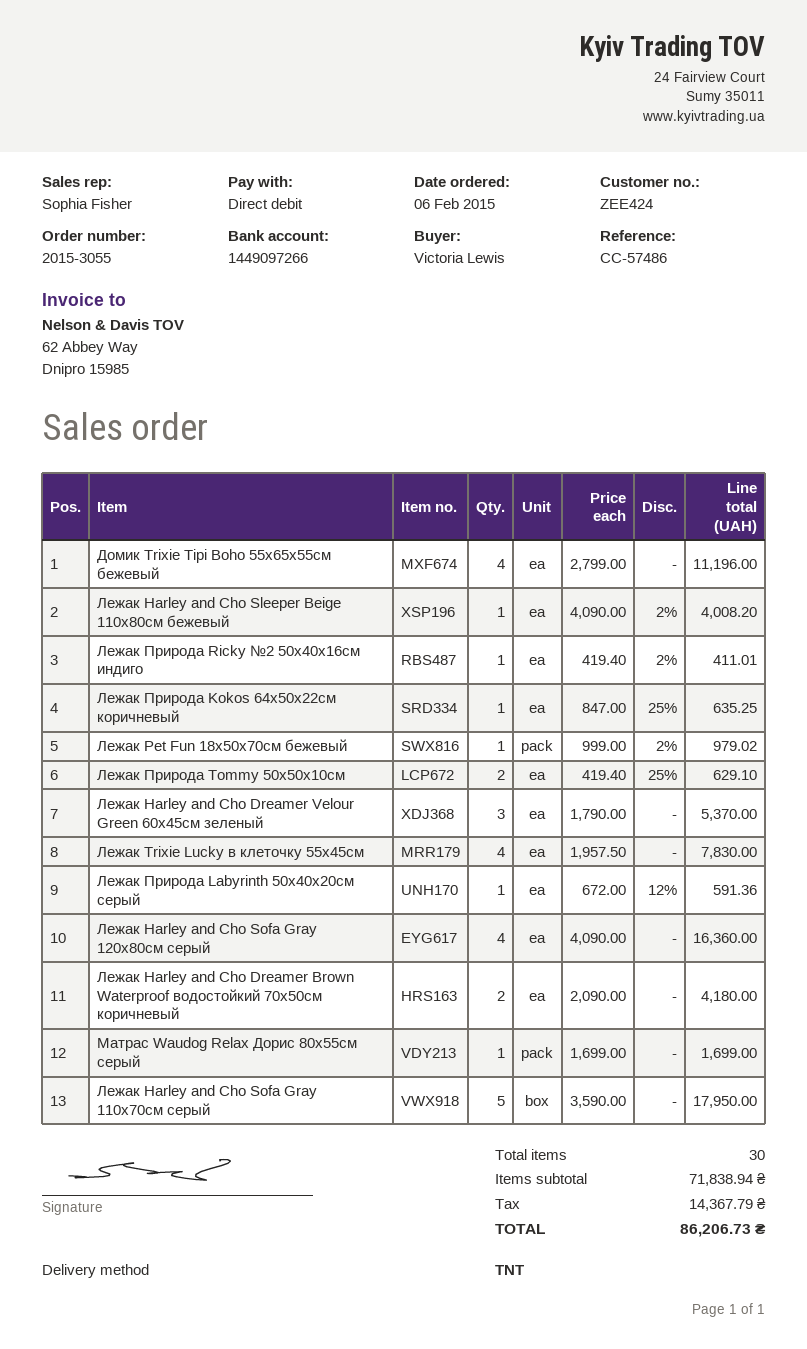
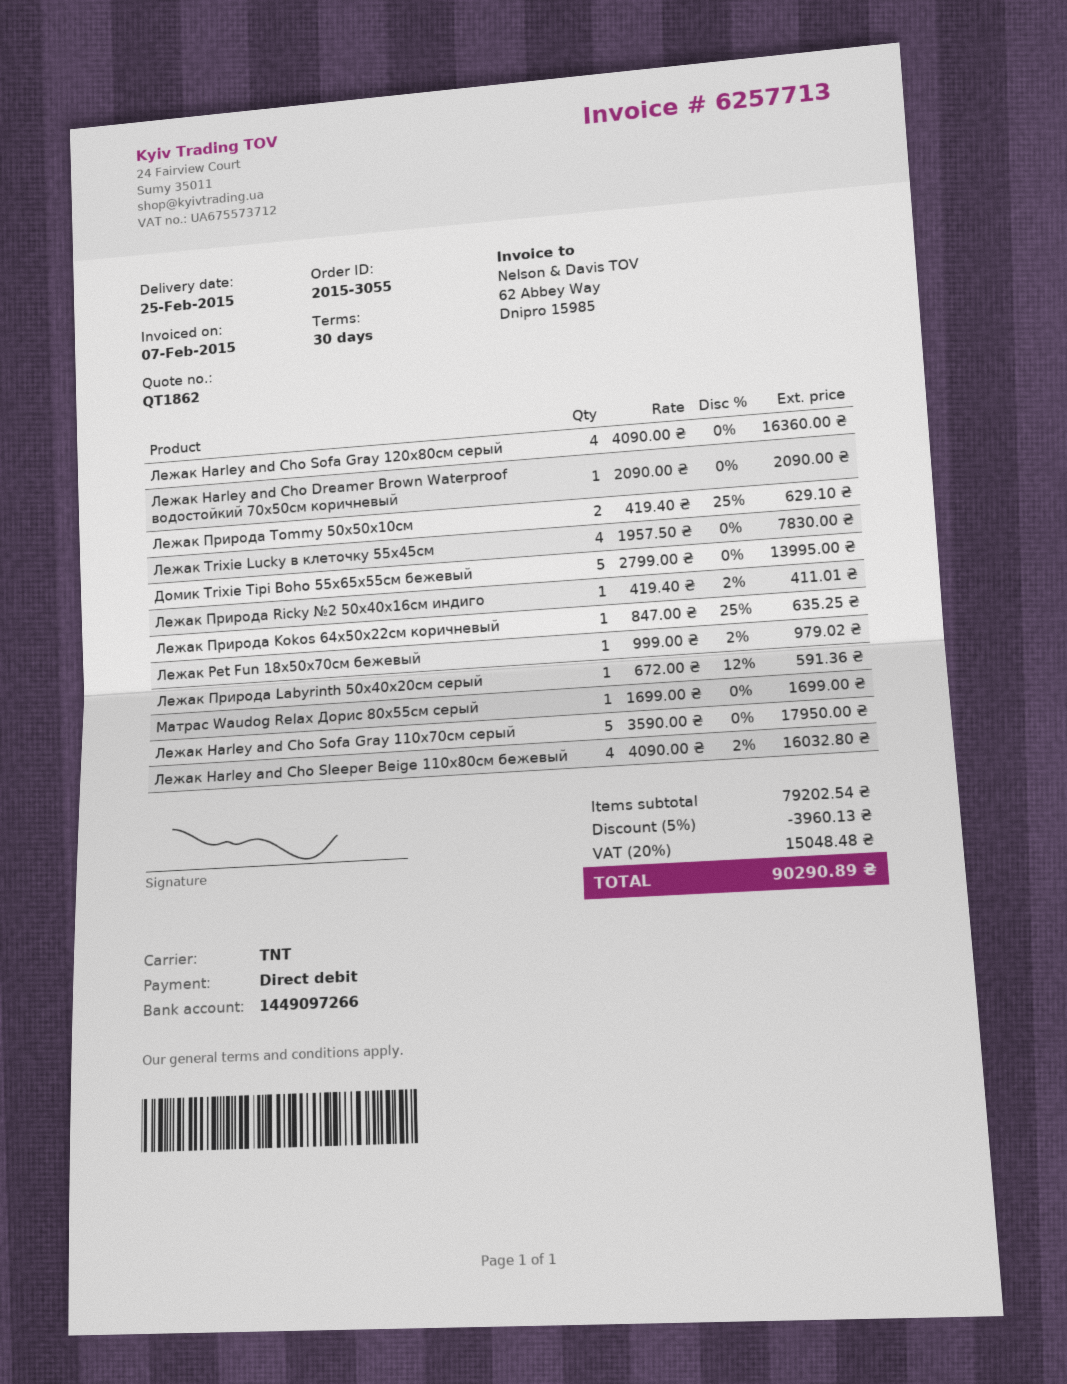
Домик Trixie Tipi Boho 55х65х55см бежевый: 4 x 2799.00 = 11196.00 -> 5 x 2799.00 = 13995.00
Лежак Harley and Cho Sleeper Beige 110х80см бежевый: 1 x 4090.00 - 2% = 4008.20 -> 4 x 4090.00 - 2% = 16032.80
Лежак Harley and Cho Dreamer Velour Green 60х45см зеленый: 3 x 1790.00 = 5370.00 -> none
Лежак Harley and Cho Dreamer Brown Waterproof водостойкий 70х50см коричневый: 2 x 2090.00 = 4180.00 -> 1 x 2090.00 = 2090.00
subtotal: 71838.94 -> 79202.54
discount: none -> 5% = 3960.13
tax: 14367.79 -> 15048.48
total: 86206.73 -> 90290.89

